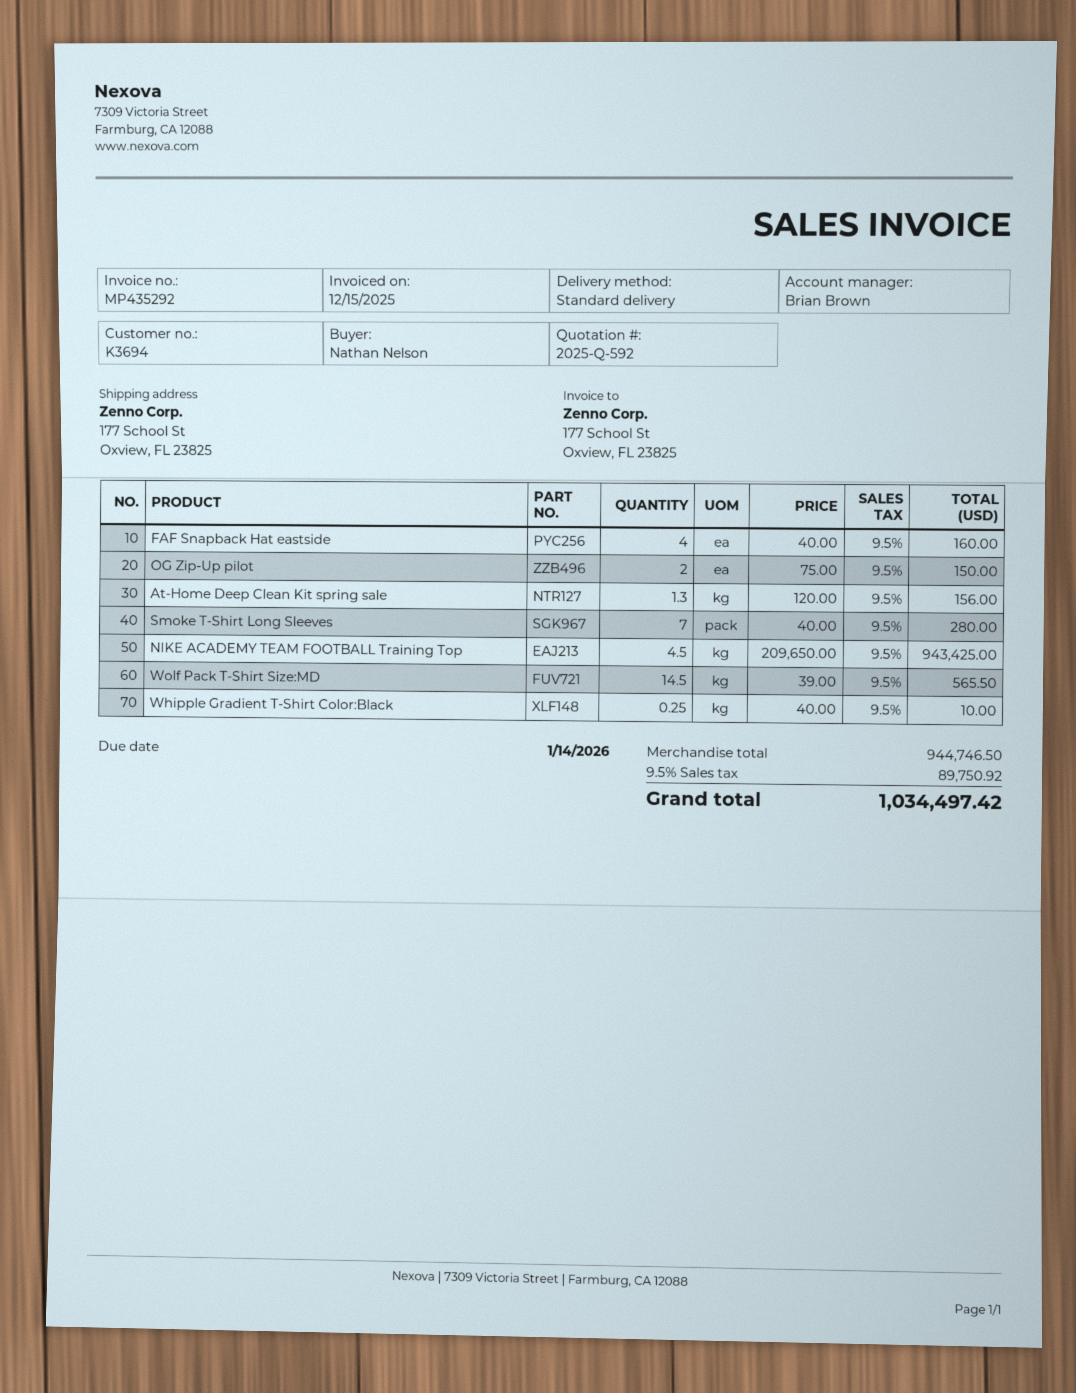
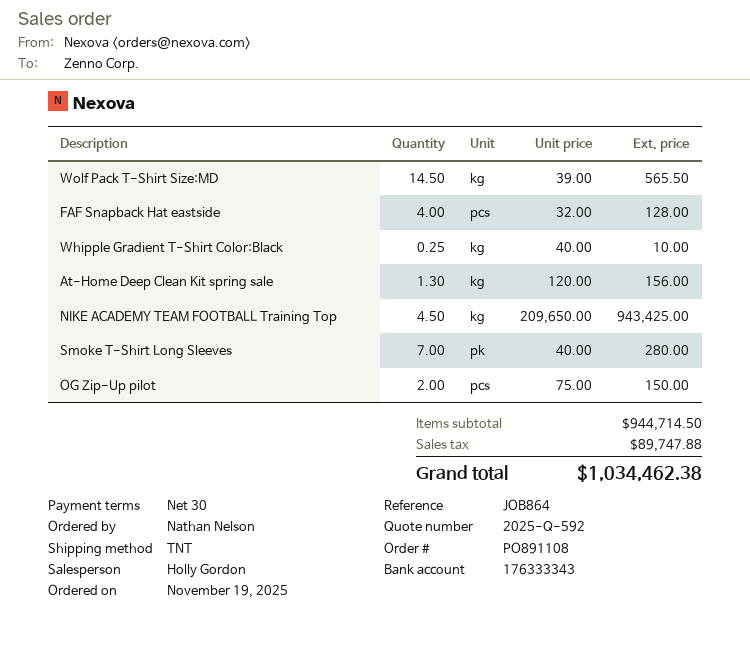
sales rep: Brian Brown -> Holly Gordon
shipping method: standard -> TNT
FAF Snapback Hat eastside: 4 x 40.00 = 160.00 -> 4 x 32.00 = 128.00
subtotal: 944746.50 -> 944714.50
tax: 89750.92 -> 89747.88
total: 1034497.42 -> 1034462.38

